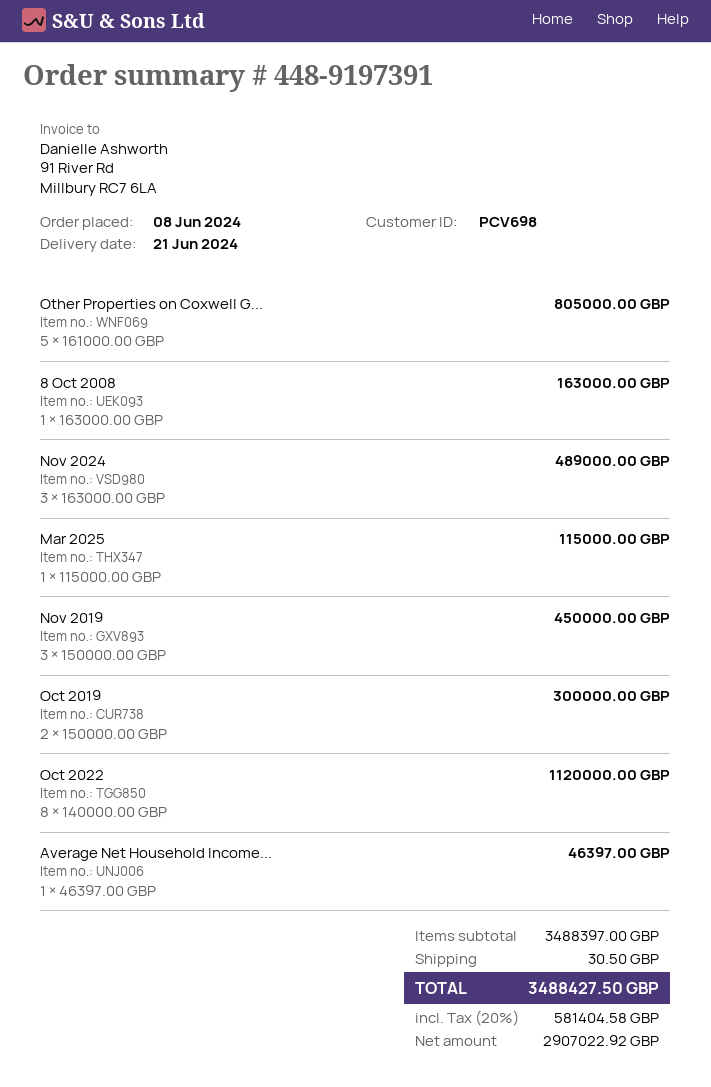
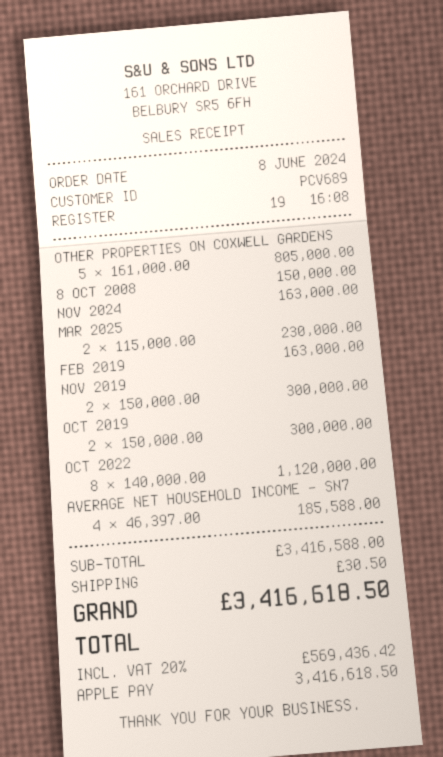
customer number: PCV698 -> PCV689
8 Oct 2008: 1 x 163000.00 = 163000.00 -> 1 x 150000.00 = 150000.00
Nov 2024: 3 x 163000.00 = 489000.00 -> 1 x 163000.00 = 163000.00
Mar 2025: 1 x 115000.00 = 115000.00 -> 2 x 115000.00 = 230000.00
Nov 2019: 3 x 150000.00 = 450000.00 -> 2 x 150000.00 = 300000.00
Average Net Household Income...: 1 x 46397.00 = 46397.00 -> 4 x 46397.00 = 185588.00
FEB 2019: none -> 1 x 163000.00 = 163000.00
subtotal: 3488397.00 -> 3416588.00
tax: 20% = 581404.58 -> 20% = 569436.42
total: 3488427.50 -> 3416618.50

